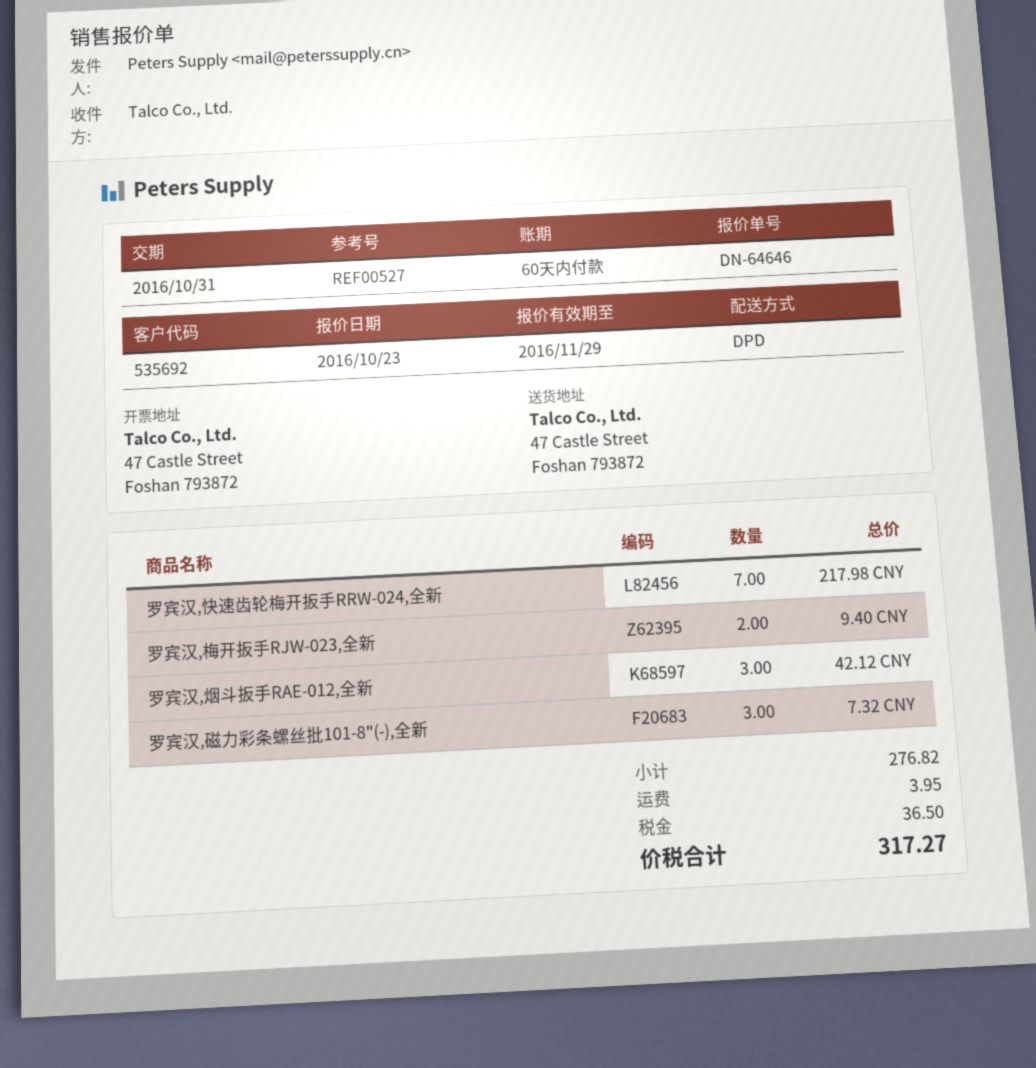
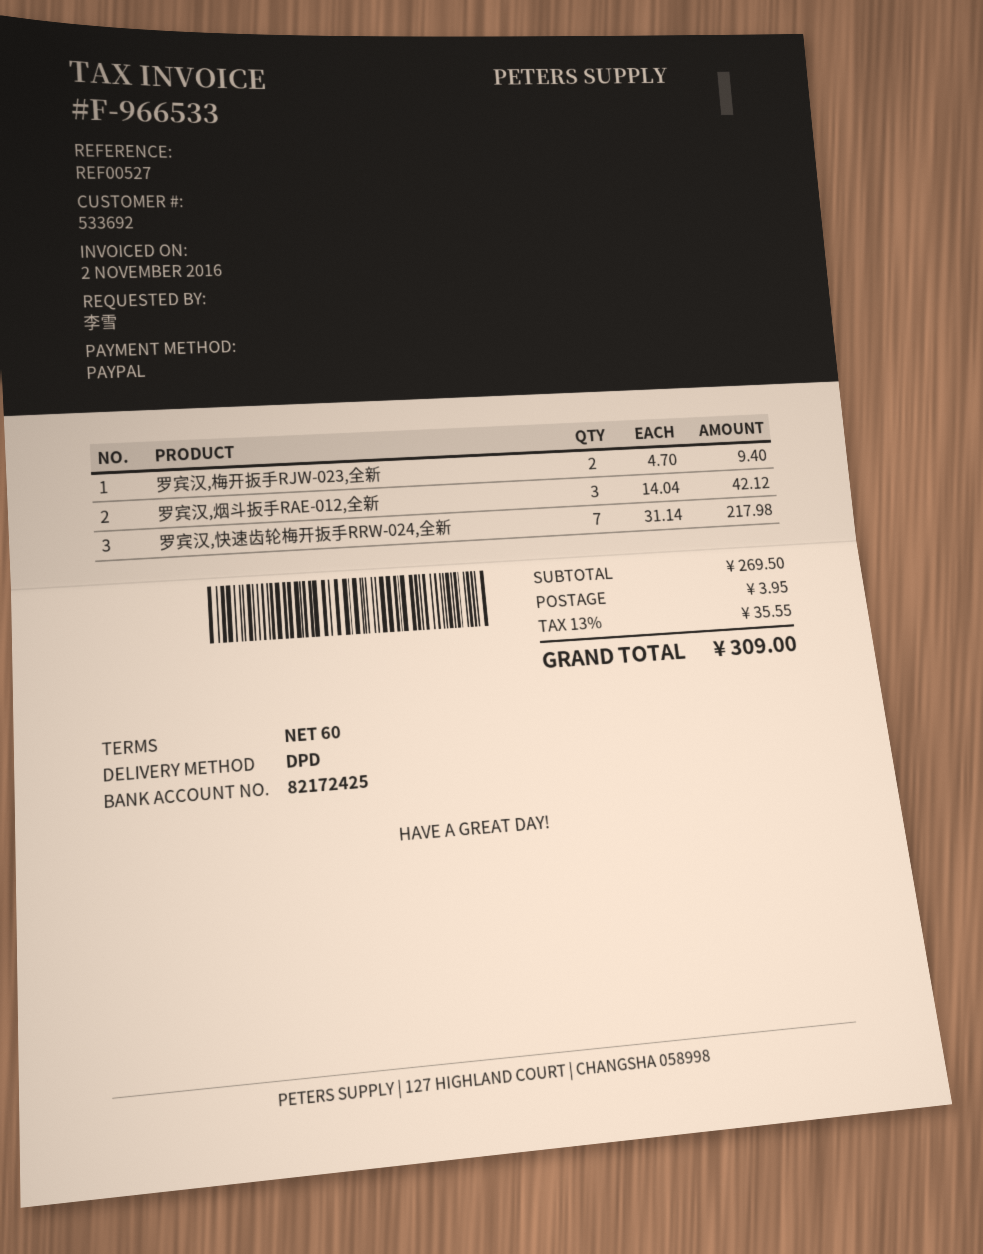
customer number: 535692 -> 533692
罗宾汉,磁力彩条螺丝批101-8"(-),全新: 3 for 7.32 -> none
subtotal: 276.82 -> 269.50
tax: 36.50 -> 35.55
total: 317.27 -> 309.00

